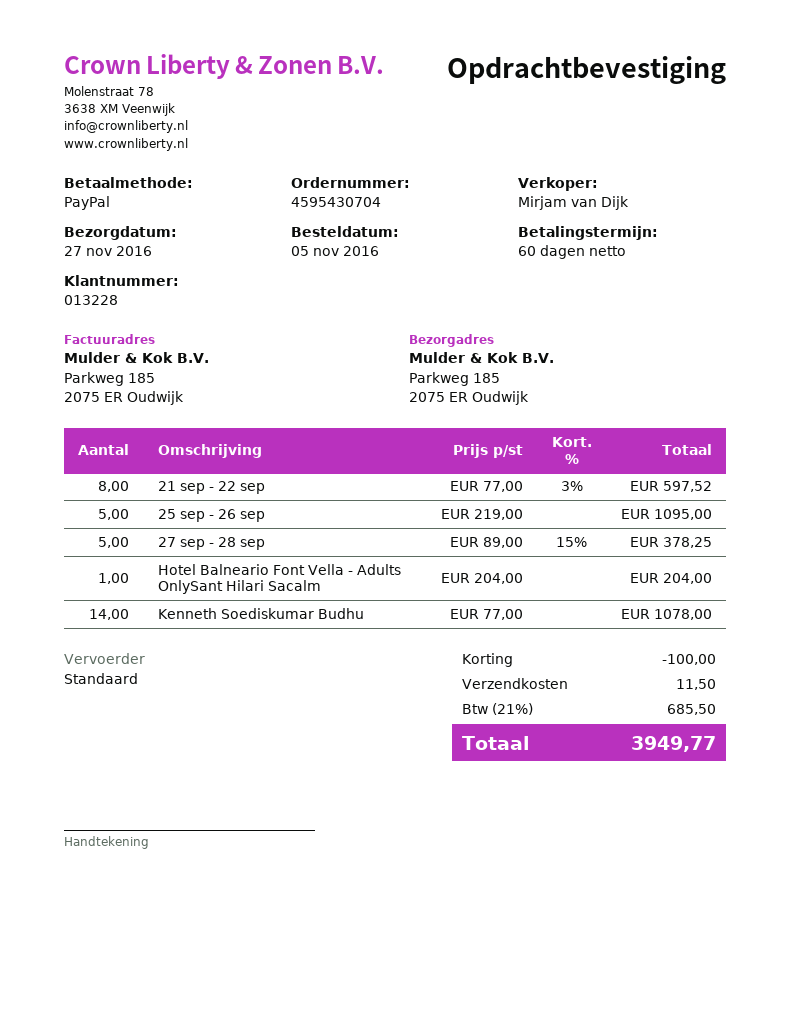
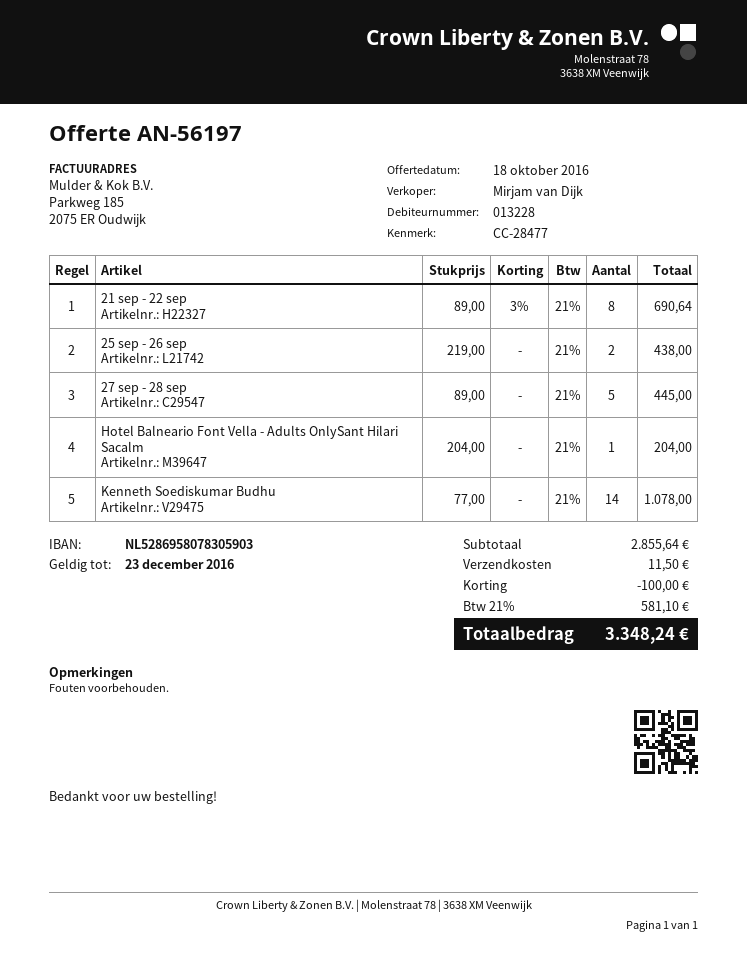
21 sep - 22 sep: 8 x 77.00 - 3% = 597.52 -> 8 x 89.00 - 3% = 690.64
25 sep - 26 sep: 5 x 219.00 = 1095.00 -> 2 x 219.00 = 438.00
27 sep - 28 sep: 5 x 89.00 - 15% = 378.25 -> 5 x 89.00 = 445.00
tax: 21% = 685.50 -> 21% = 581.10
total: 3949.77 -> 3348.24

